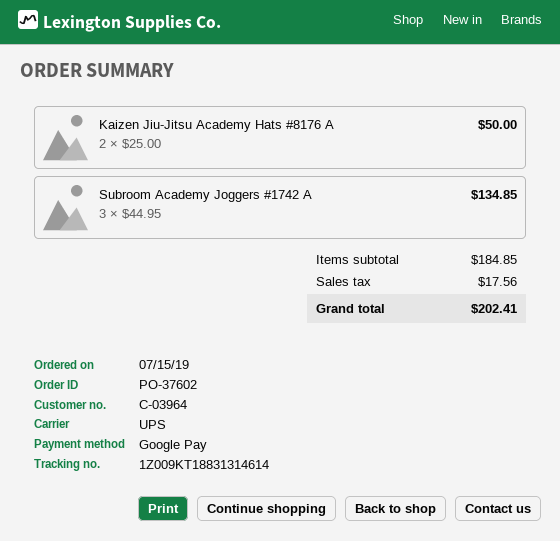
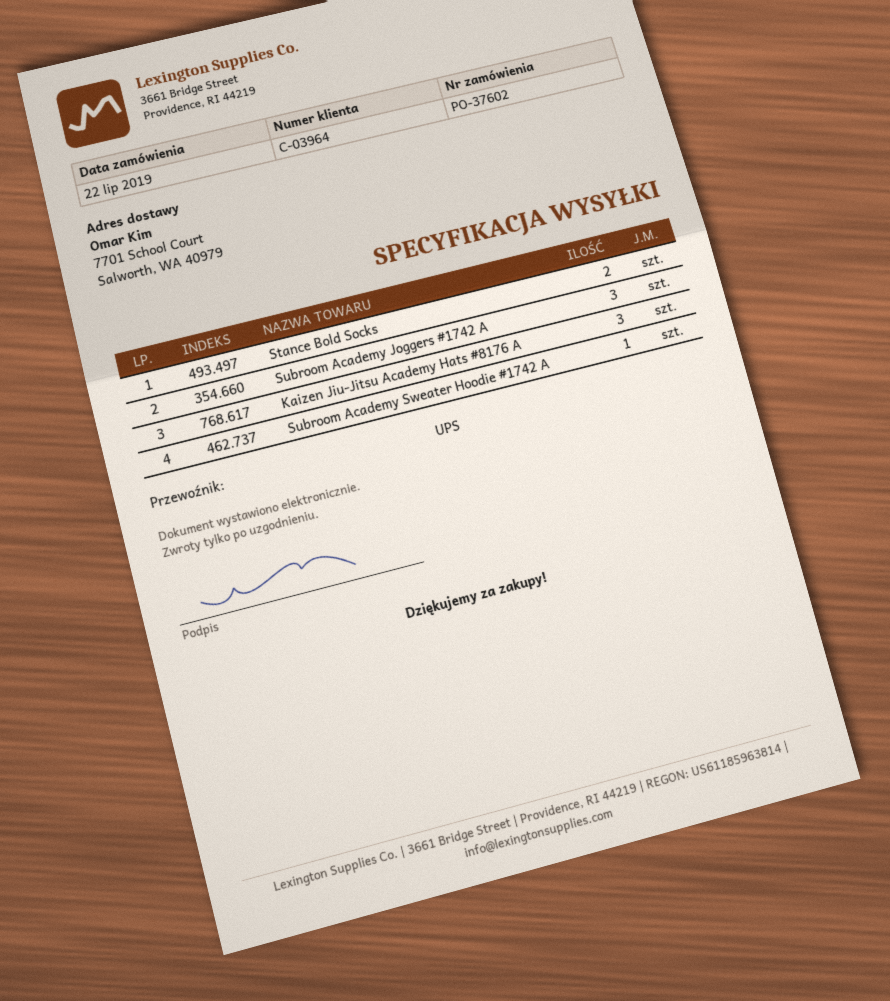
order date: 2019-07-15 -> 2019-07-22
Kaizen Jiu-Jitsu Academy Hats #8176 A: 2 -> 3
Stance Bold Socks: none -> 2
Subroom Academy Sweater Hoodie #1742 A: none -> 1

